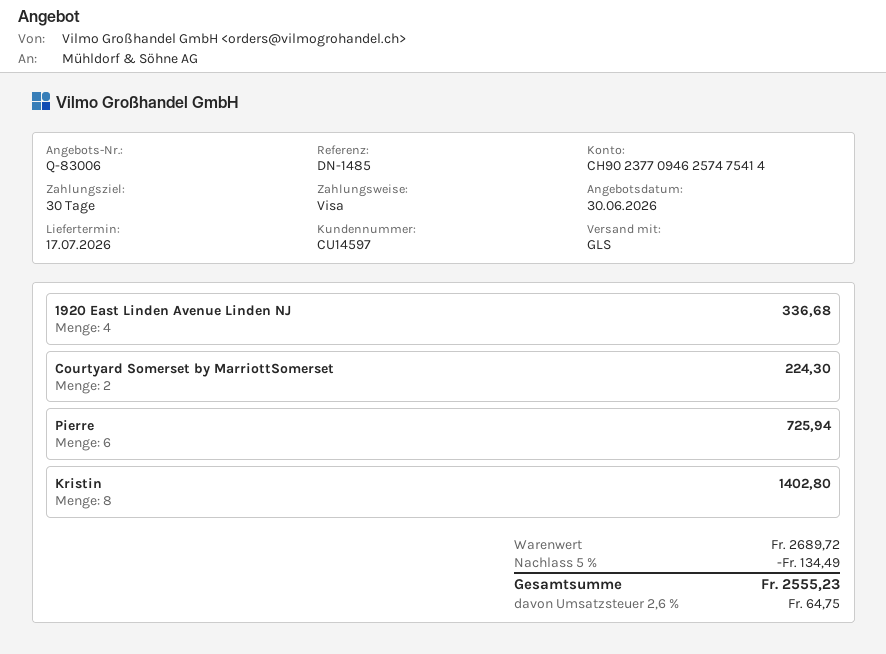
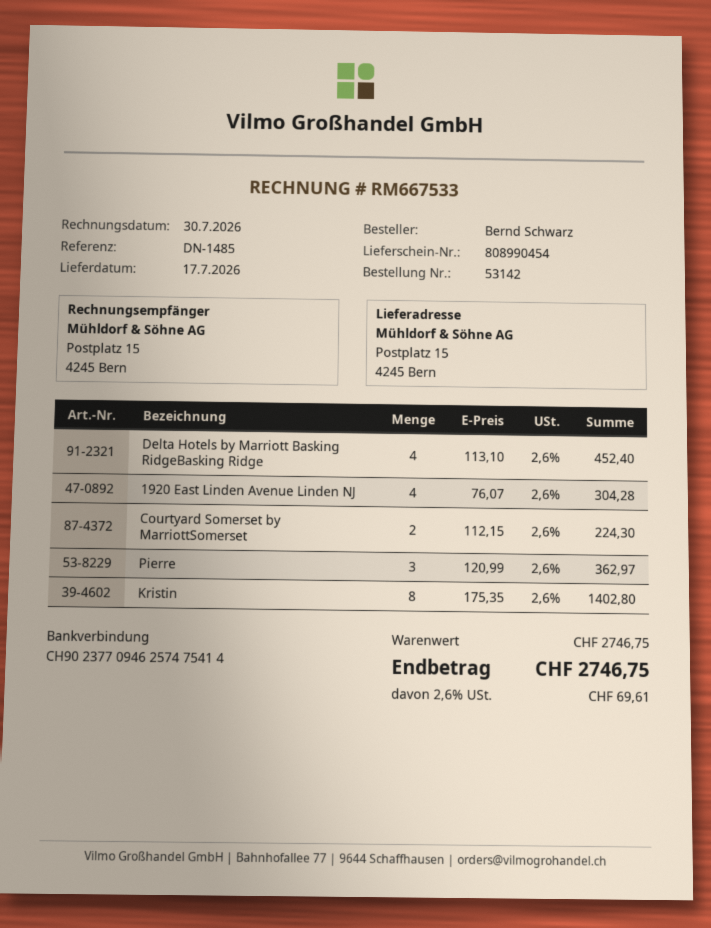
1920 East Linden Avenue Linden NJ: 4 for 336.68 -> 4 for 304.28
Pierre: 6 for 725.94 -> 3 for 362.97
Delta Hotels by Marriott Basking RidgeBasking Ridge: none -> 4 for 452.40
subtotal: 2689.72 -> 2746.75
discount: 5% = 134.49 -> none
tax: 2.6% = 64.75 -> 2.6% = 69.61
total: 2555.23 -> 2746.75

